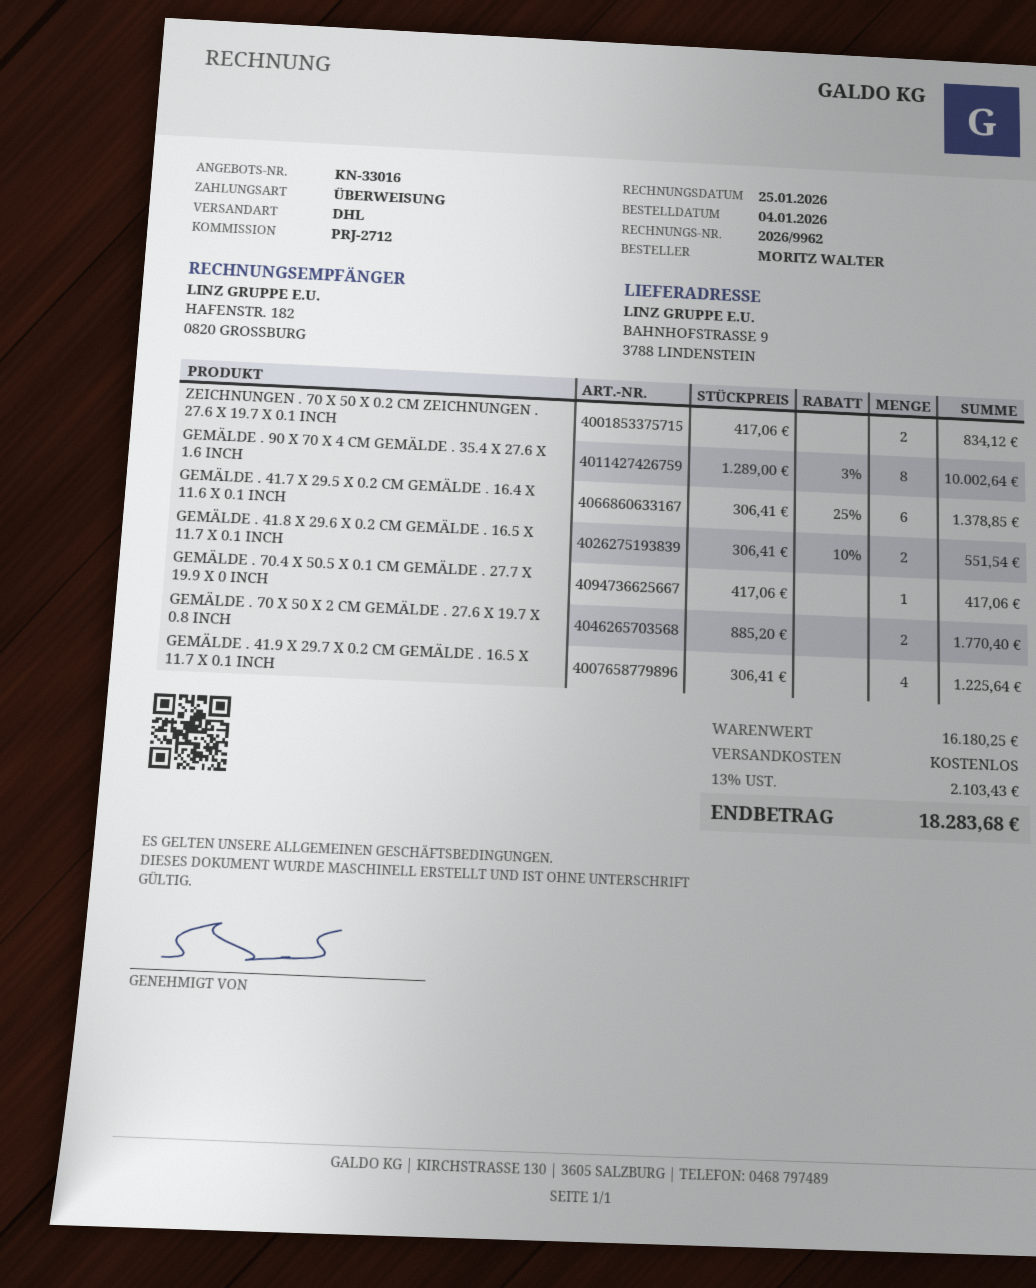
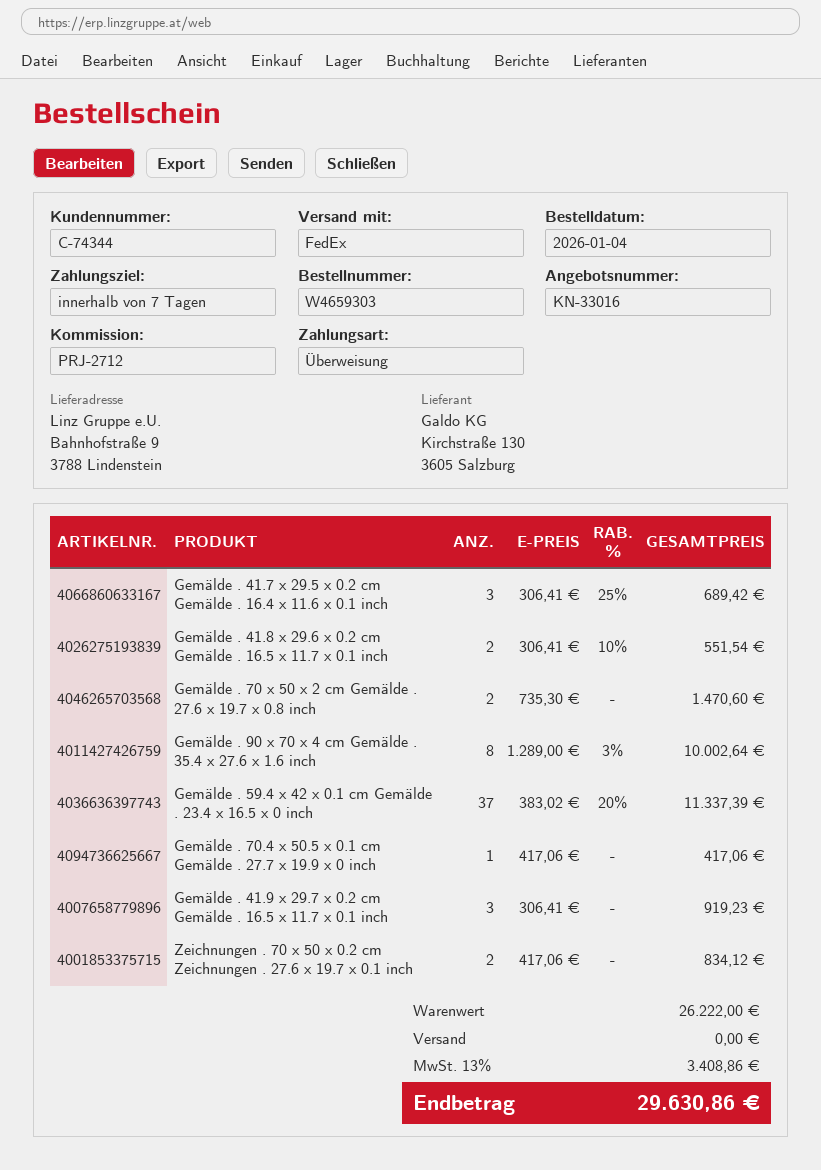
shipping method: DHL -> FedEx
GEMÄLDE . 41.7 X 29.5 X 0.2 CM GEMÄLDE . 16.4 X 11.6 X 0.1 INCH: 6 x 306.41 - 25% = 1378.85 -> 3 x 306.41 - 25% = 689.42
GEMÄLDE . 70 X 50 X 2 CM GEMÄLDE . 27.6 X 19.7 X 0.8 INCH: 2 x 885.20 = 1770.40 -> 2 x 735.30 = 1470.60
GEMÄLDE . 41.9 X 29.7 X 0.2 CM GEMÄLDE . 16.5 X 11.7 X 0.1 INCH: 4 x 306.41 = 1225.64 -> 3 x 306.41 = 919.23
Gemälde . 59.4 x 42 x 0.1 cm Gemälde . 23.4 x 16.5 x 0 inch: none -> 37 x 383.02 - 20% = 11337.39
subtotal: 16180.25 -> 26222.00
tax: 13% = 2103.43 -> 13% = 3408.86
total: 18283.68 -> 29630.86

